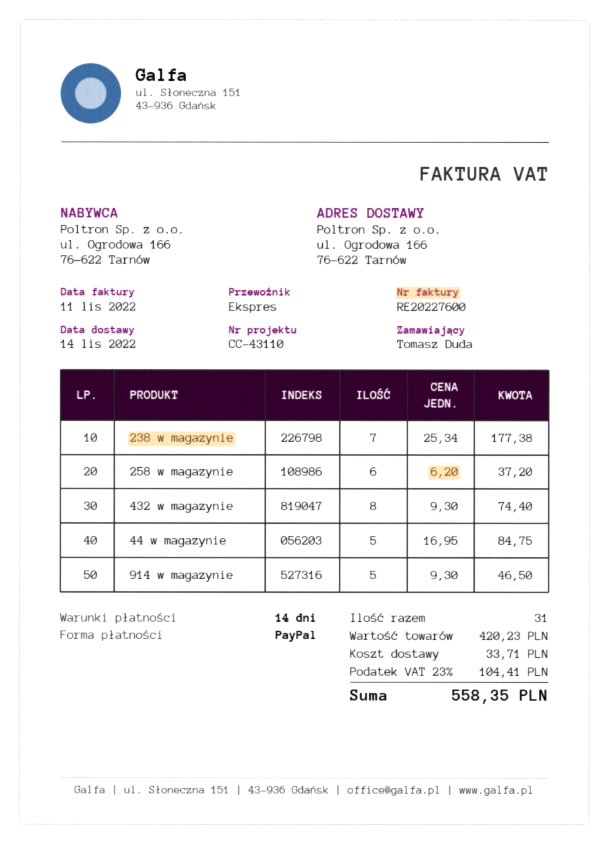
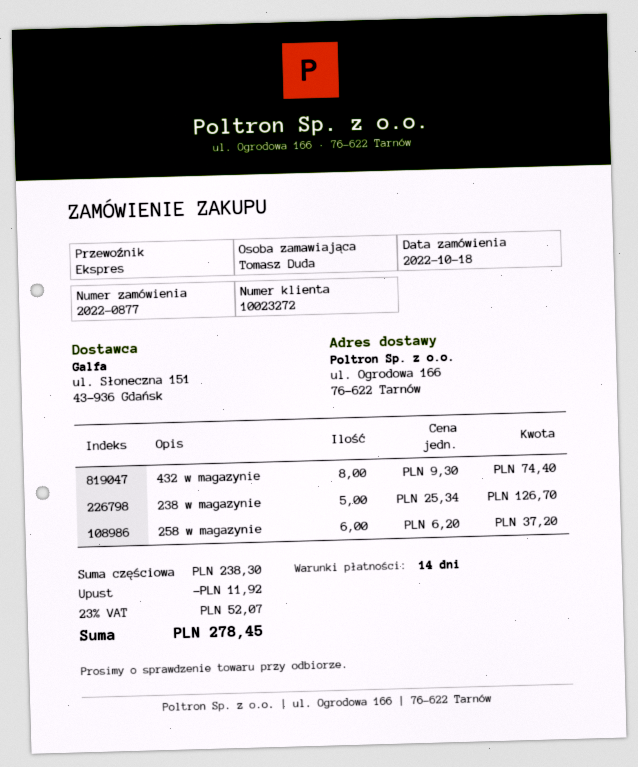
238 w magazynie: 7 x 25.34 = 177.38 -> 5 x 25.34 = 126.70
44 w magazynie: 5 x 16.95 = 84.75 -> none
914 w magazynie: 5 x 9.30 = 46.50 -> none
subtotal: 420.23 -> 238.30
discount: none -> 11.92
shipping: 33.71 -> none
tax: 23% = 104.41 -> 23% = 52.07
total: 558.35 -> 278.45

